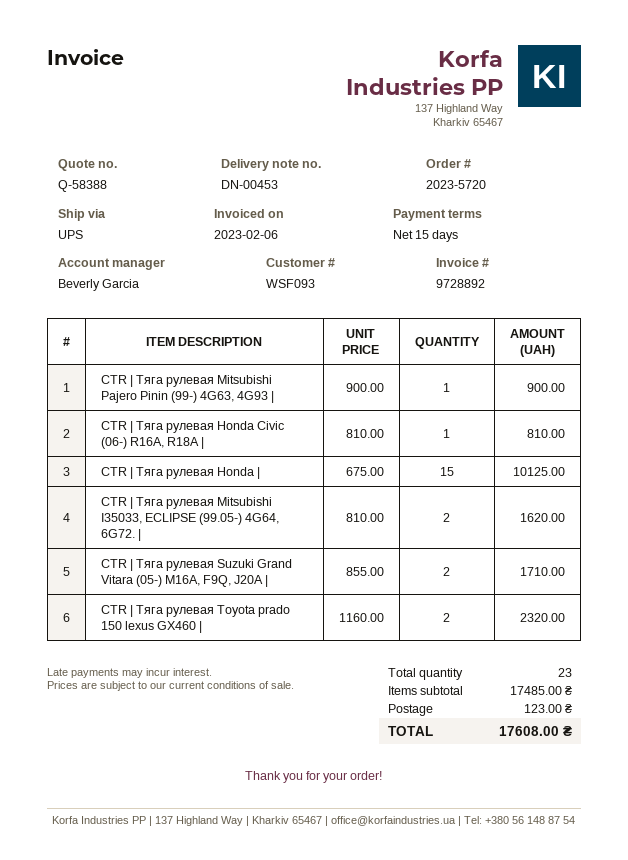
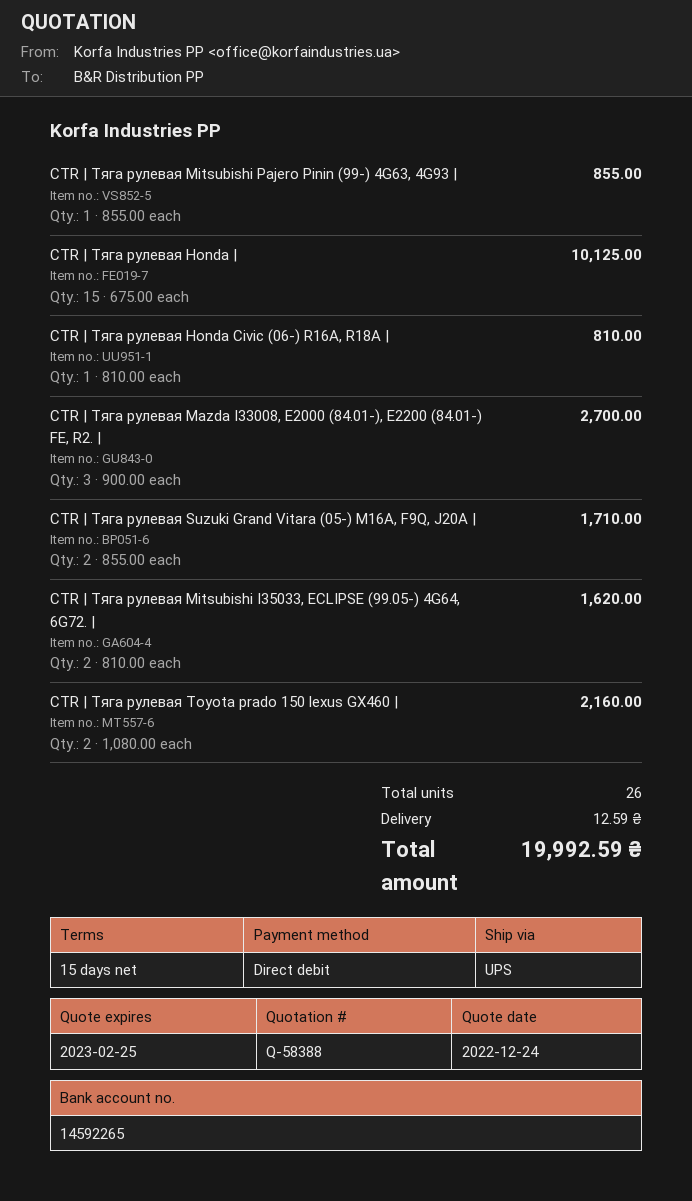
CTR | Тяга рулевая Mitsubishi Pajero Pinin (99-) 4G63, 4G93 |: 1 x 900.00 = 900.00 -> 1 x 855.00 = 855.00
CTR | Тяга рулевая Toyota prado 150 lexus GX460 |: 2 x 1160.00 = 2320.00 -> 2 x 1080.00 = 2160.00
CTR | Тяга рулевая Mazda I33008, E2000 (84.01-), E2200 (84.01-) FE, R2. |: none -> 3 x 900.00 = 2700.00
total quantity: 23 -> 26
shipping: 123.00 -> 12.59
total: 17608.00 -> 19992.59

